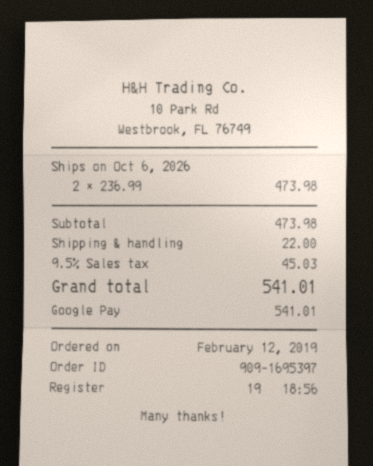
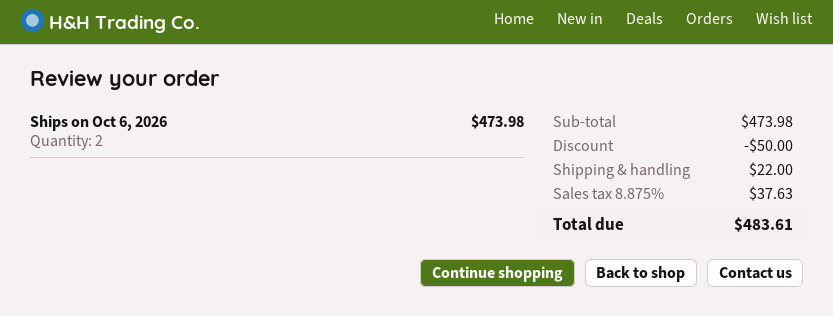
discount: none -> 50.00
tax: 9.5% = 45.03 -> 8.875% = 37.63
total: 541.01 -> 483.61

